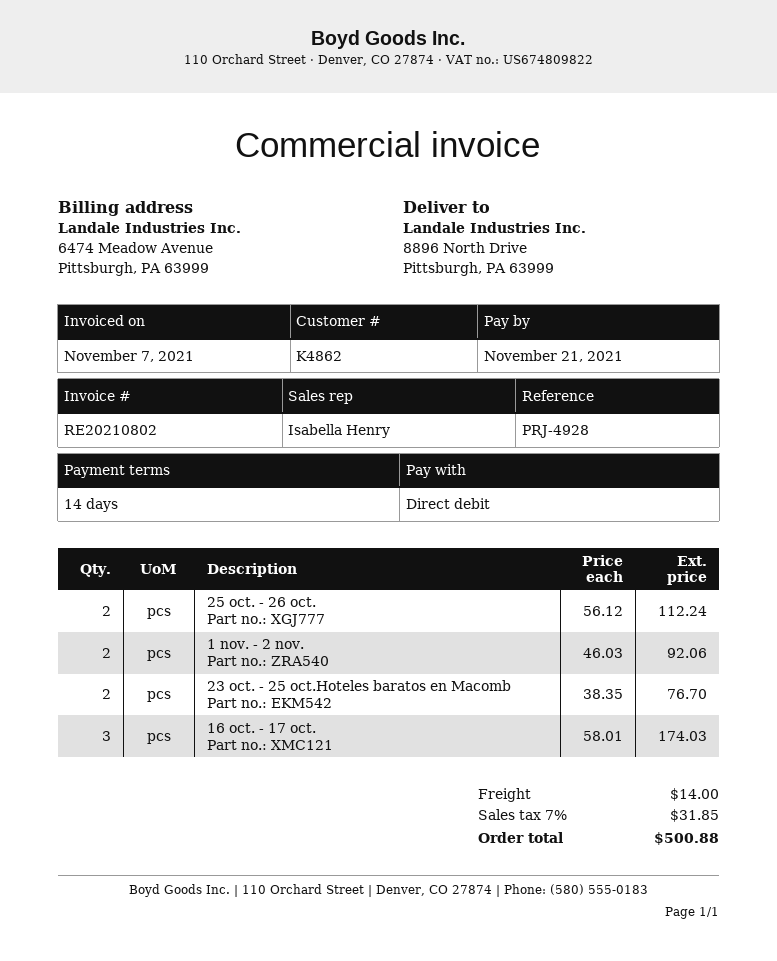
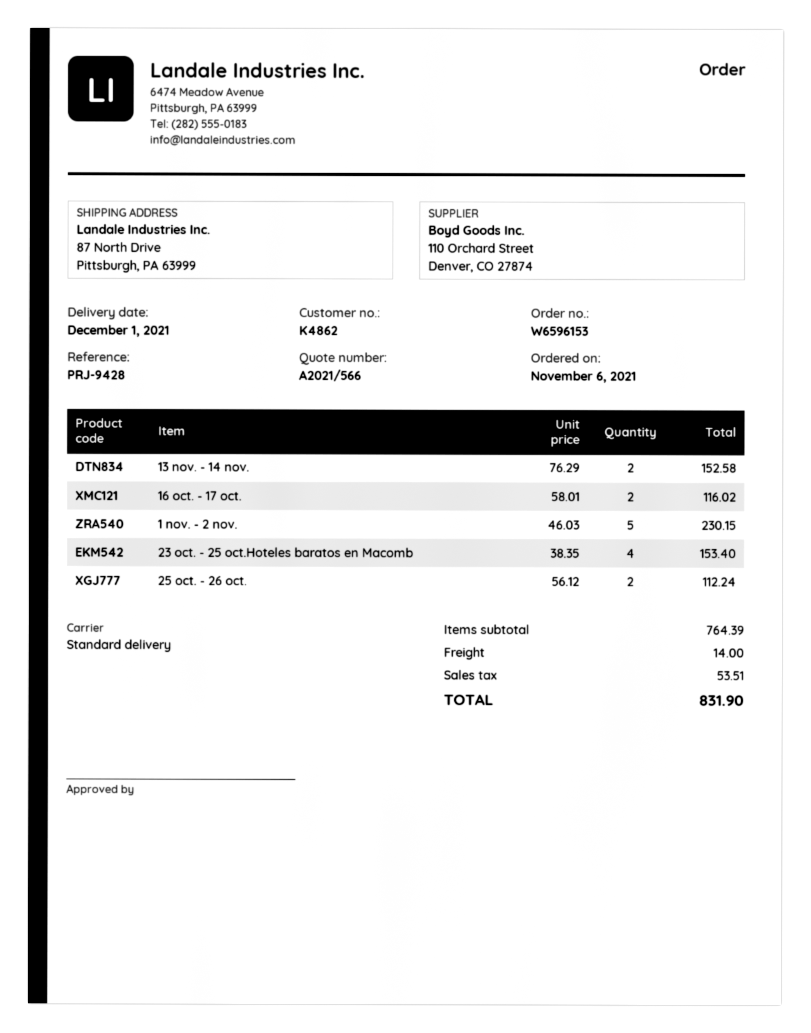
reference: PRJ-4928 -> PRJ-9428
ship to: 8896 North Drive, Pittsburgh, PA 63999 -> 87 North Drive, Pittsburgh, PA 63999
1 nov. - 2 nov.: 2 x 46.03 = 92.06 -> 5 x 46.03 = 230.15
23 oct. - 25 oct.Hoteles baratos en Macomb: 2 x 38.35 = 76.70 -> 4 x 38.35 = 153.40
16 oct. - 17 oct.: 3 x 58.01 = 174.03 -> 2 x 58.01 = 116.02
13 nov. - 14 nov.: none -> 2 x 76.29 = 152.58
tax: 31.85 -> 53.51
total: 500.88 -> 831.90

